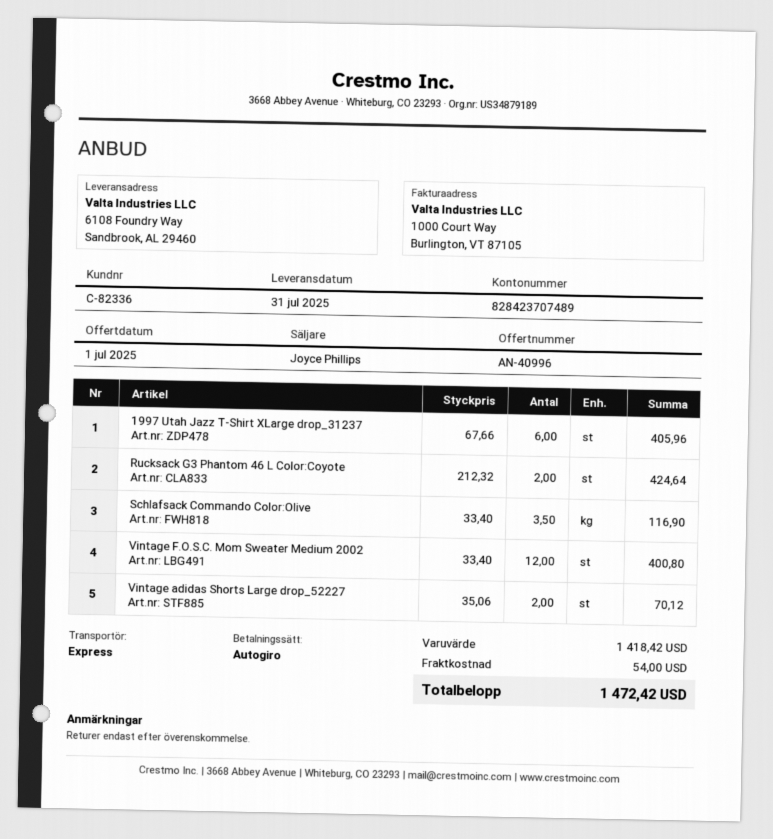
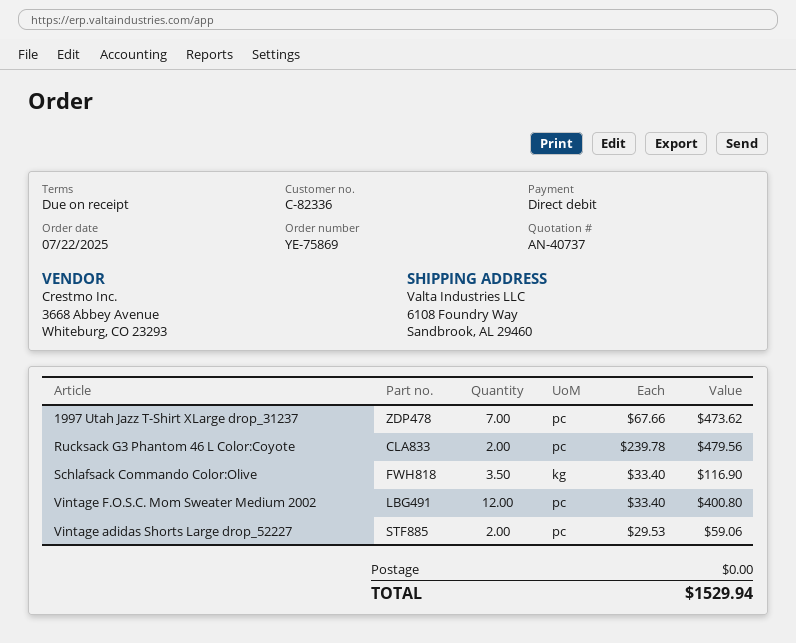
quote number: AN-40996 -> AN-40737
1997 Utah Jazz T-Shirt XLarge drop_31237: 6 x 67.66 = 405.96 -> 7 x 67.66 = 473.62
Rucksack G3 Phantom 46 L Color:Coyote: 2 x 212.32 = 424.64 -> 2 x 239.78 = 479.56
Vintage adidas Shorts Large drop_52227: 2 x 35.06 = 70.12 -> 2 x 29.53 = 59.06
shipping: 54.00 -> 0.00
total: 1472.42 -> 1529.94

